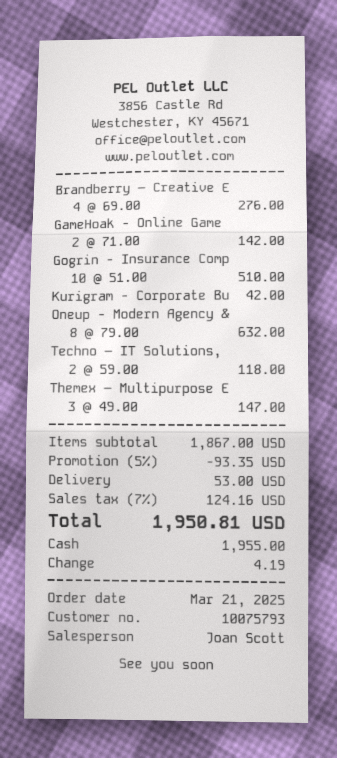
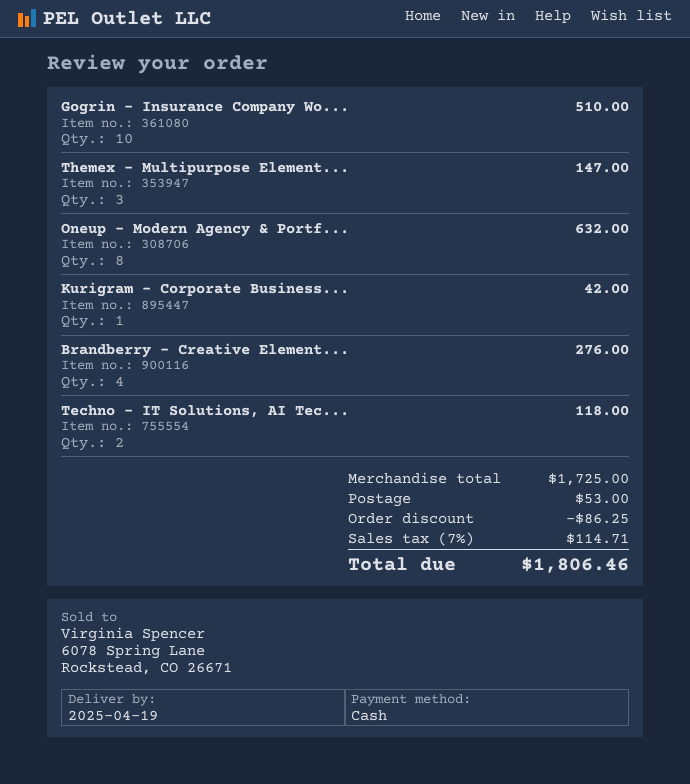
GameHoak - Online Game: 2 for 142.00 -> none
subtotal: 1867.00 -> 1725.00
discount: 93.35 -> 86.25
tax: 7% = 124.16 -> 7% = 114.71
total: 1950.81 -> 1806.46

